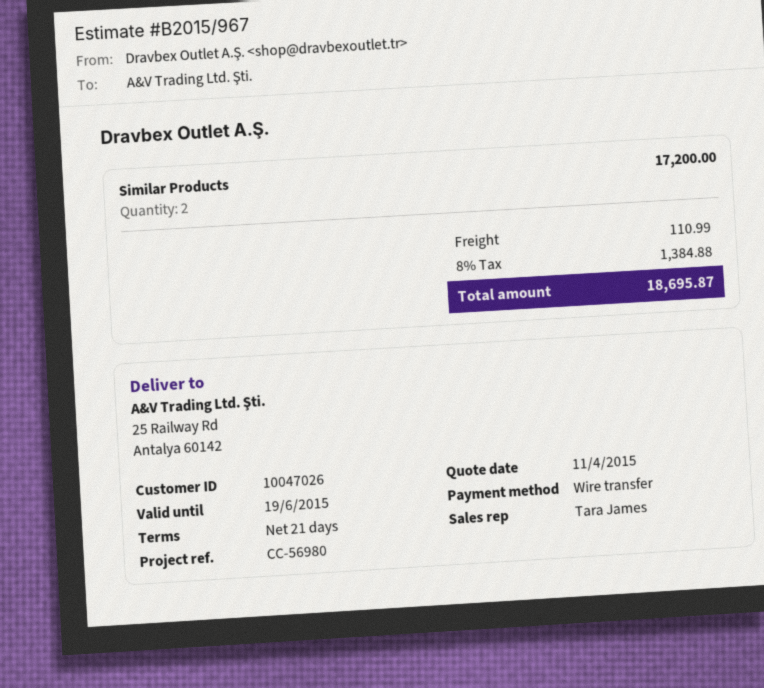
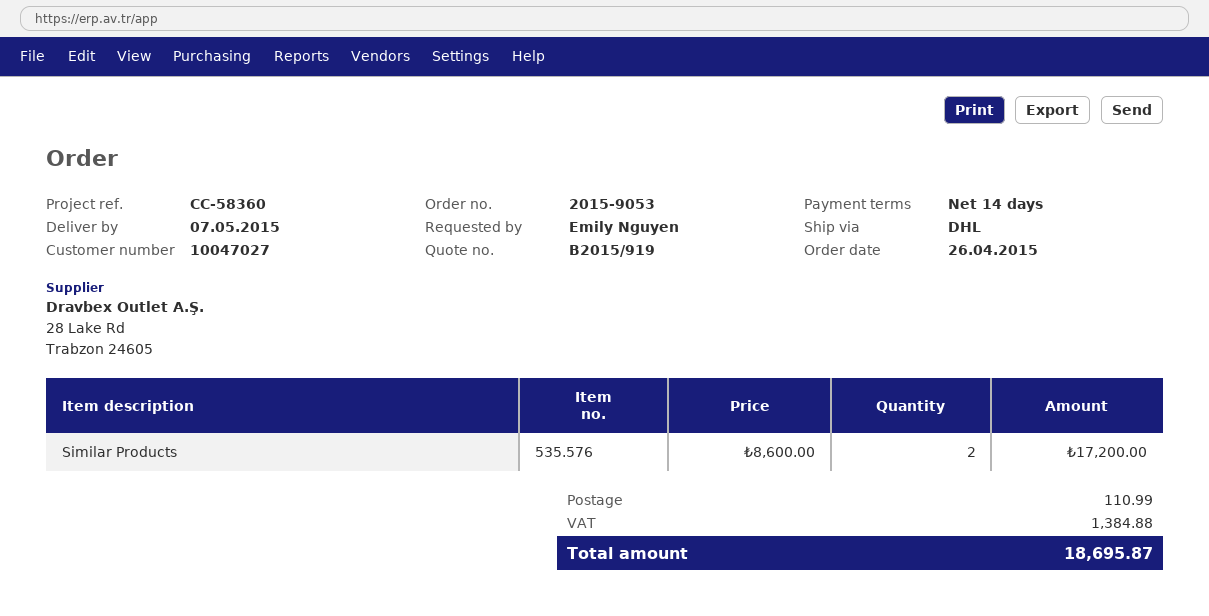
quote number: B2015/967 -> B2015/919
payment terms: 21 days -> 14 days
customer number: 10047026 -> 10047027
reference: CC-56980 -> CC-58360

